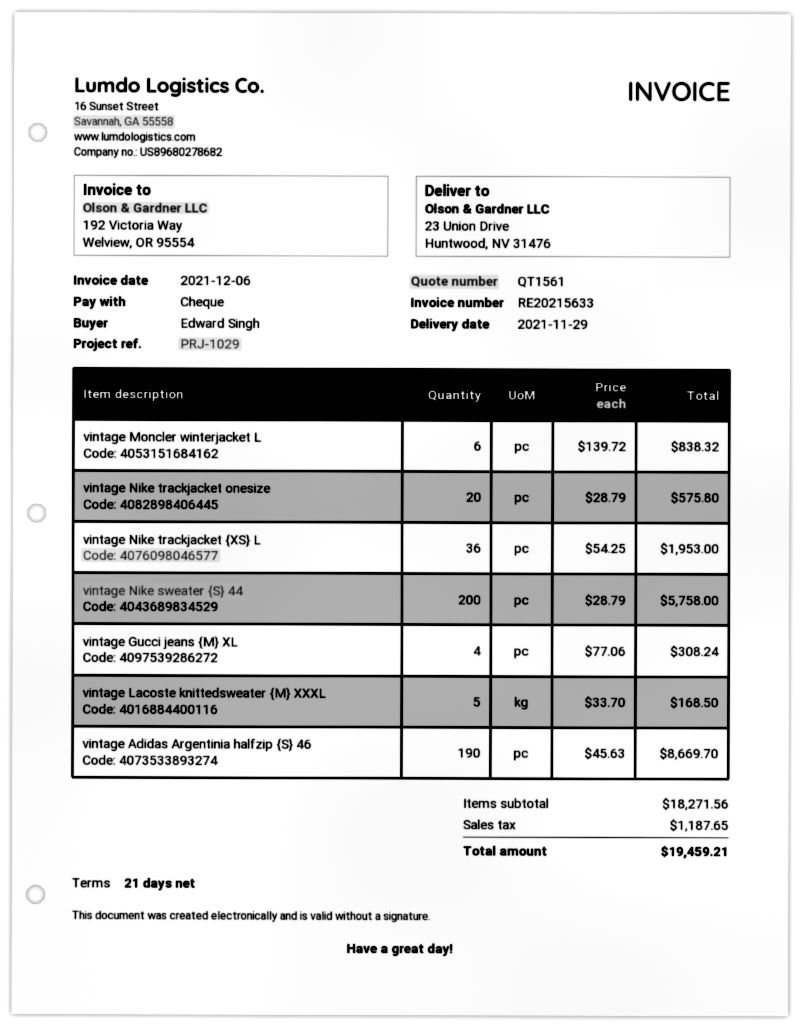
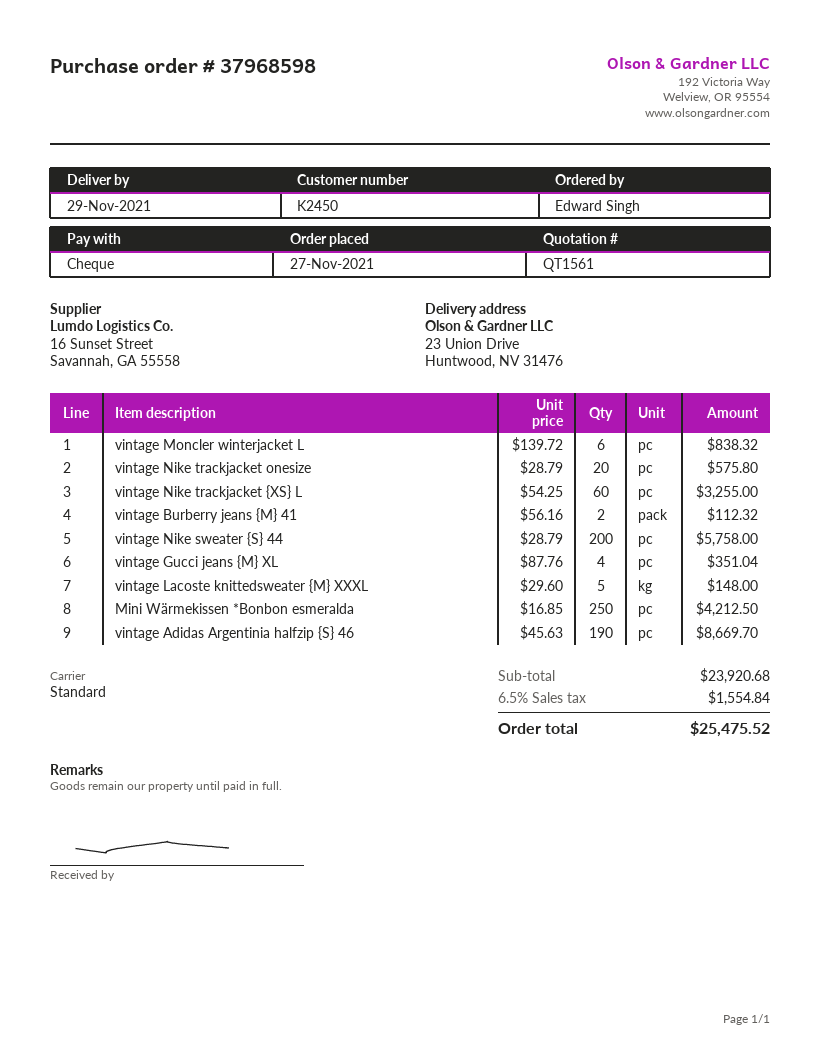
vintage Nike trackjacket {XS} L: 36 x 54.25 = 1953.00 -> 60 x 54.25 = 3255.00
vintage Gucci jeans {M} XL: 4 x 77.06 = 308.24 -> 4 x 87.76 = 351.04
vintage Lacoste knittedsweater {M} XXXL: 5 x 33.70 = 168.50 -> 5 x 29.60 = 148.00
vintage Burberry jeans {M} 41: none -> 2 x 56.16 = 112.32
Mini Wärmekissen *Bonbon esmeralda: none -> 250 x 16.85 = 4212.50
subtotal: 18271.56 -> 23920.68
tax: 1187.65 -> 1554.84
total: 19459.21 -> 25475.52

